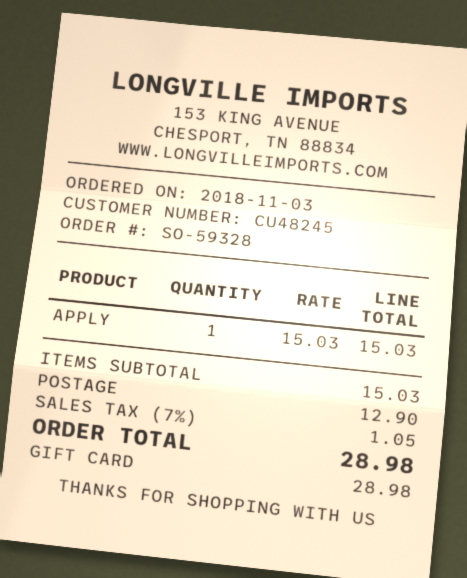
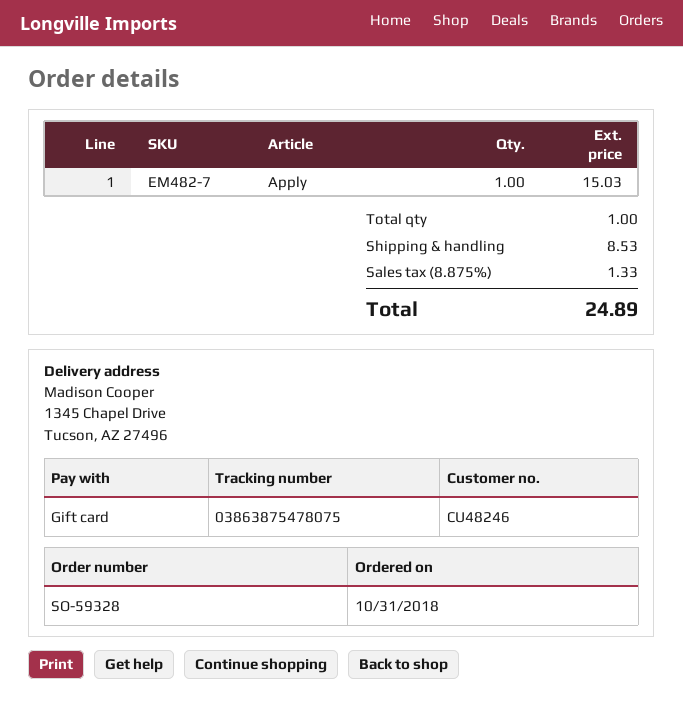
order date: 2018-11-03 -> 2018-10-31
customer number: CU48245 -> CU48246
shipping: 12.90 -> 8.53
tax: 7% = 1.05 -> 8.875% = 1.33
total: 28.98 -> 24.89

